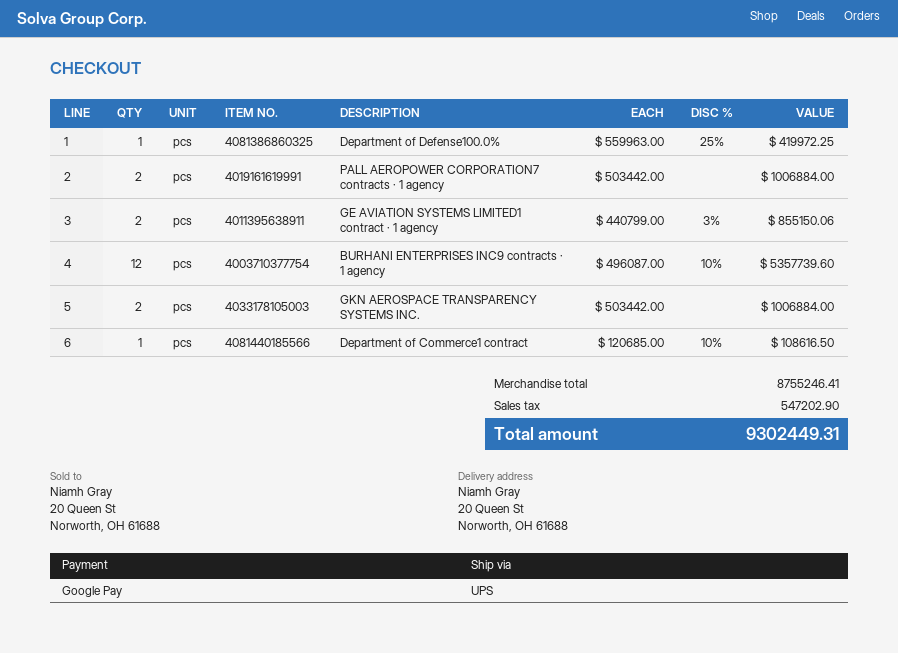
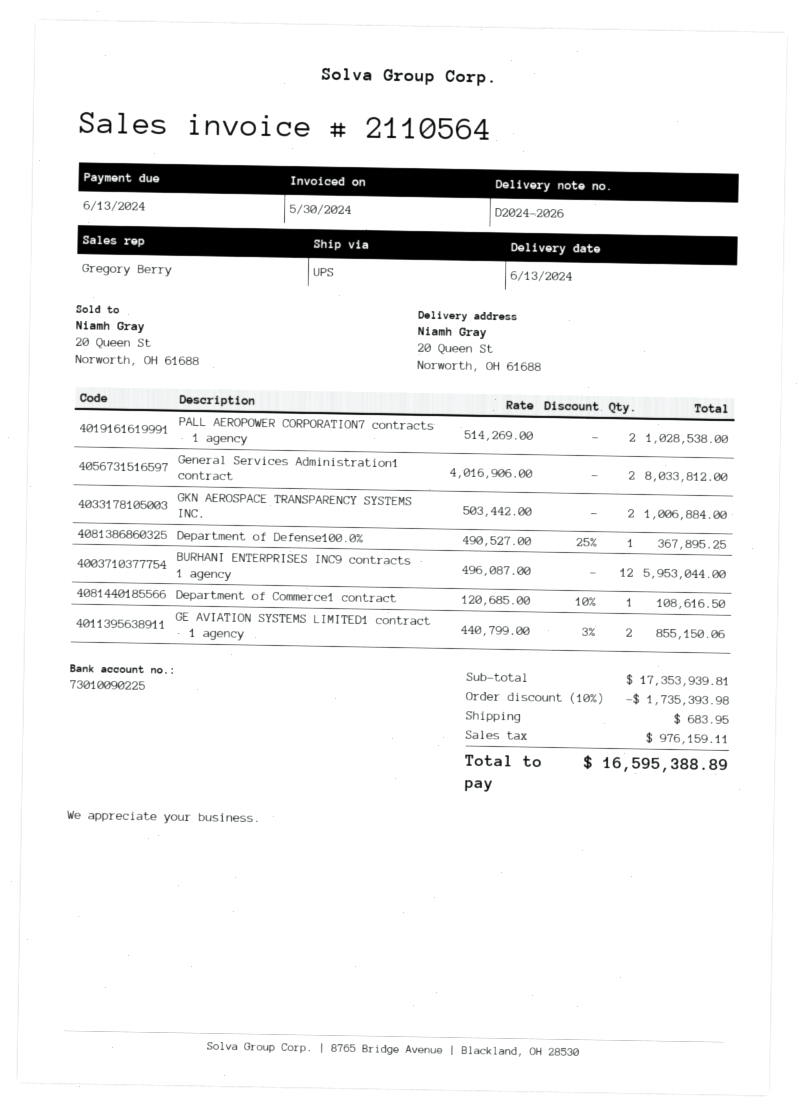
Department of Defense100.0%: 1 x 559963.00 - 25% = 419972.25 -> 1 x 490527.00 - 25% = 367895.25
PALL AEROPOWER CORPORATION7 contracts · 1 agency: 2 x 503442.00 = 1006884.00 -> 2 x 514269.00 = 1028538.00
BURHANI ENTERPRISES INC9 contracts · 1 agency: 12 x 496087.00 - 10% = 5357739.60 -> 12 x 496087.00 = 5953044.00
General Services Administration1 contract: none -> 2 x 4016906.00 = 8033812.00
subtotal: 8755246.41 -> 17353939.81
discount: none -> 10% = 1735393.98
shipping: none -> 683.95
tax: 547202.90 -> 976159.11
total: 9302449.31 -> 16595388.89

